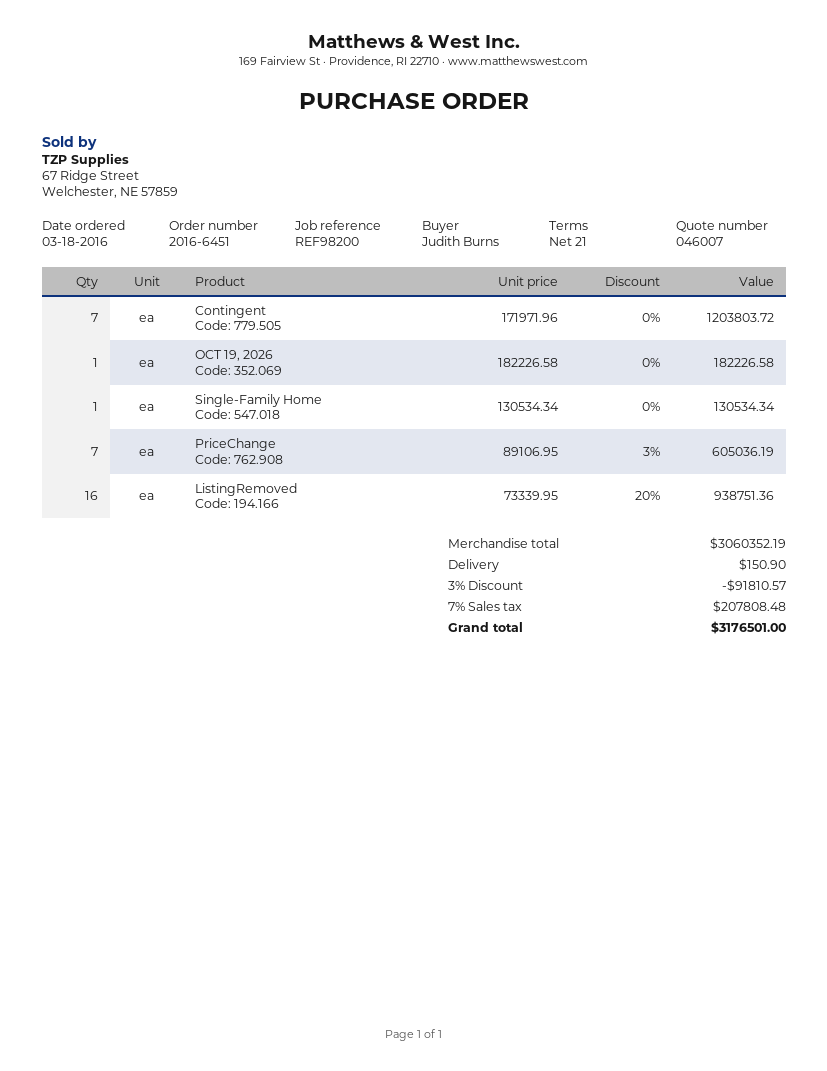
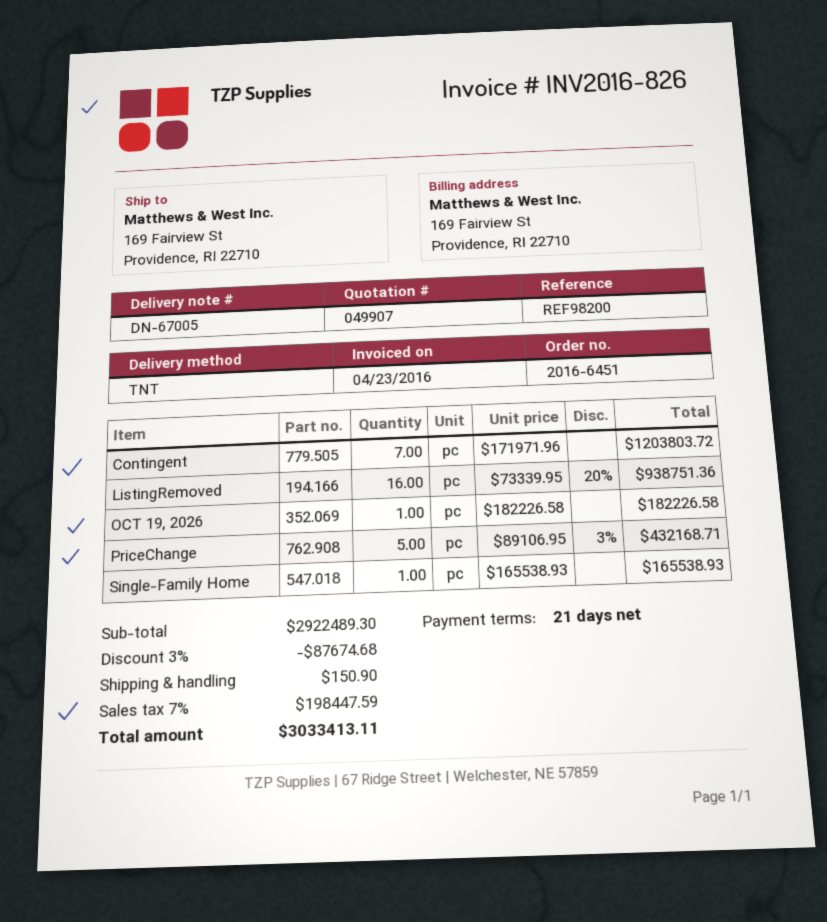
quote number: 046007 -> 049907
Single-Family Home: 1 x 130534.34 = 130534.34 -> 1 x 165538.93 = 165538.93
PriceChange: 7 x 89106.95 - 3% = 605036.19 -> 5 x 89106.95 - 3% = 432168.71
subtotal: 3060352.19 -> 2922489.30
discount: 3% = 91810.57 -> 3% = 87674.68
tax: 7% = 207808.48 -> 7% = 198447.59
total: 3176501.00 -> 3033413.11

